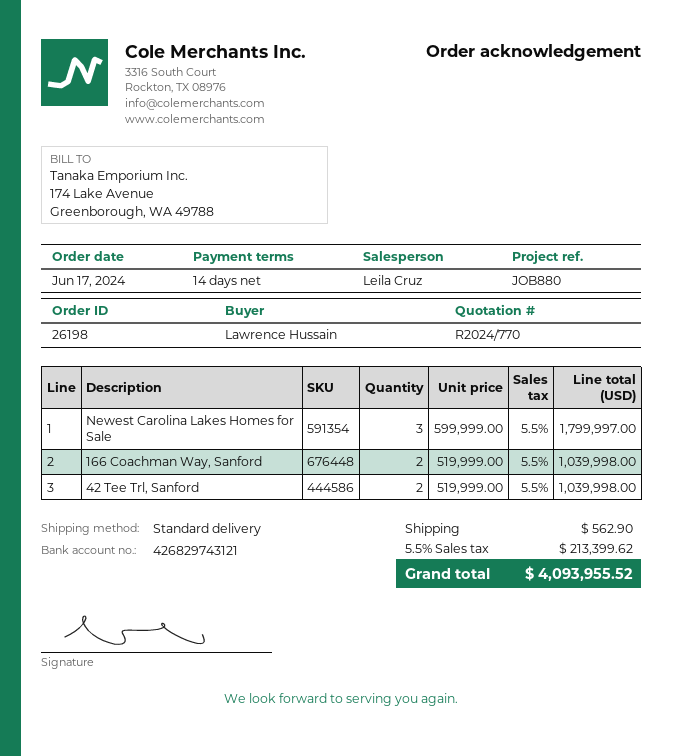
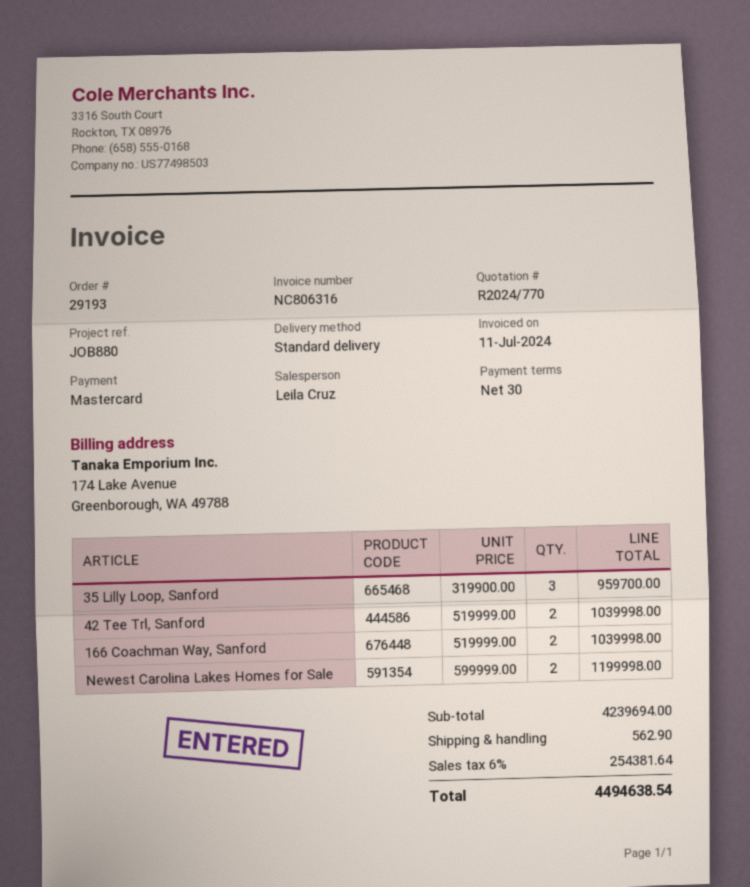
order number: 26198 -> 29193
payment terms: 14 days -> 30 days
Newest Carolina Lakes Homes for Sale: 3 x 599999.00 = 1799997.00 -> 2 x 599999.00 = 1199998.00
35 Lilly Loop, Sanford: none -> 3 x 319900.00 = 959700.00
tax: 5.5% = 213399.62 -> 6% = 254381.64
total: 4093955.52 -> 4494638.54

